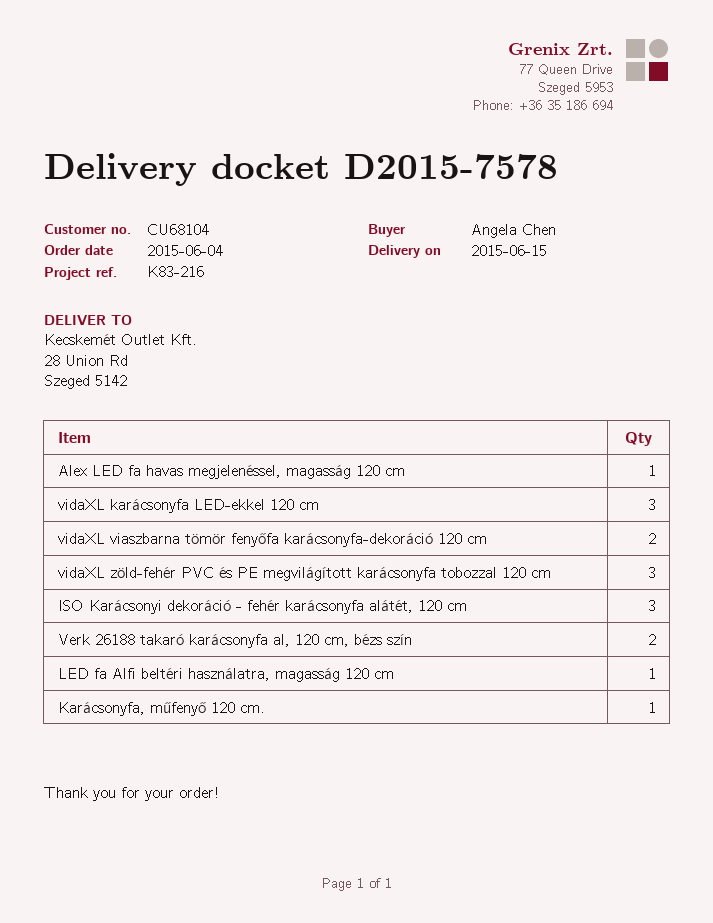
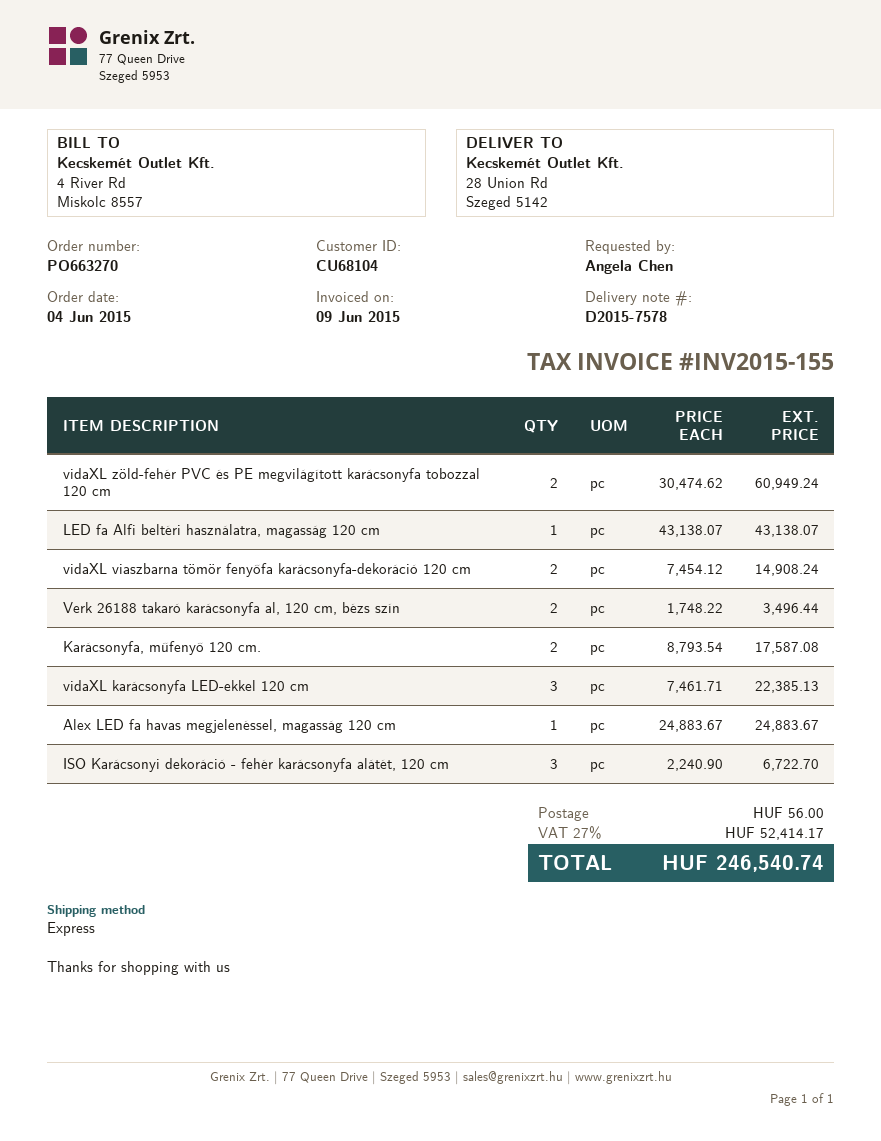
vidaXL zöld-fehér PVC és PE megvilágított karácsonyfa tobozzal 120 cm: 3 -> 2
Karácsonyfa, műfenyő 120 cm.: 1 -> 2

